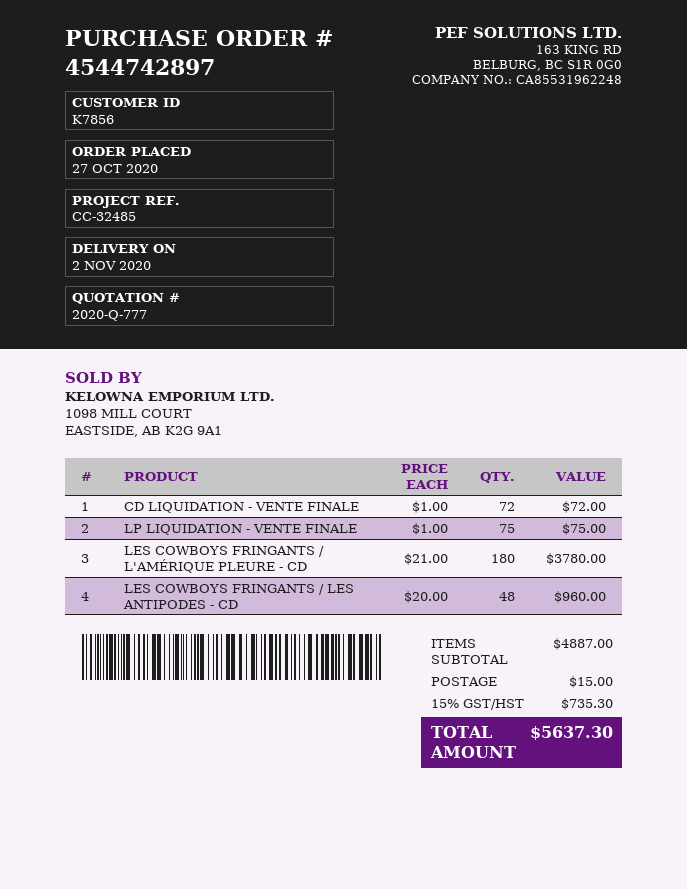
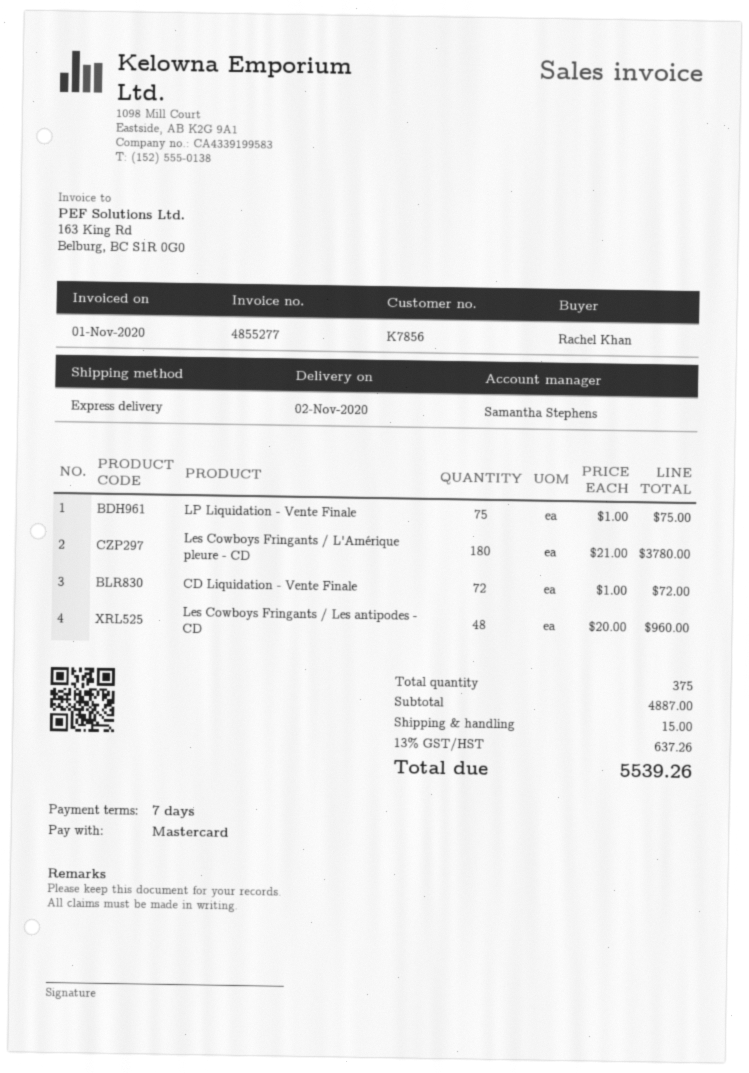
tax: 15% = 735.30 -> 13% = 637.26
total: 5637.30 -> 5539.26

